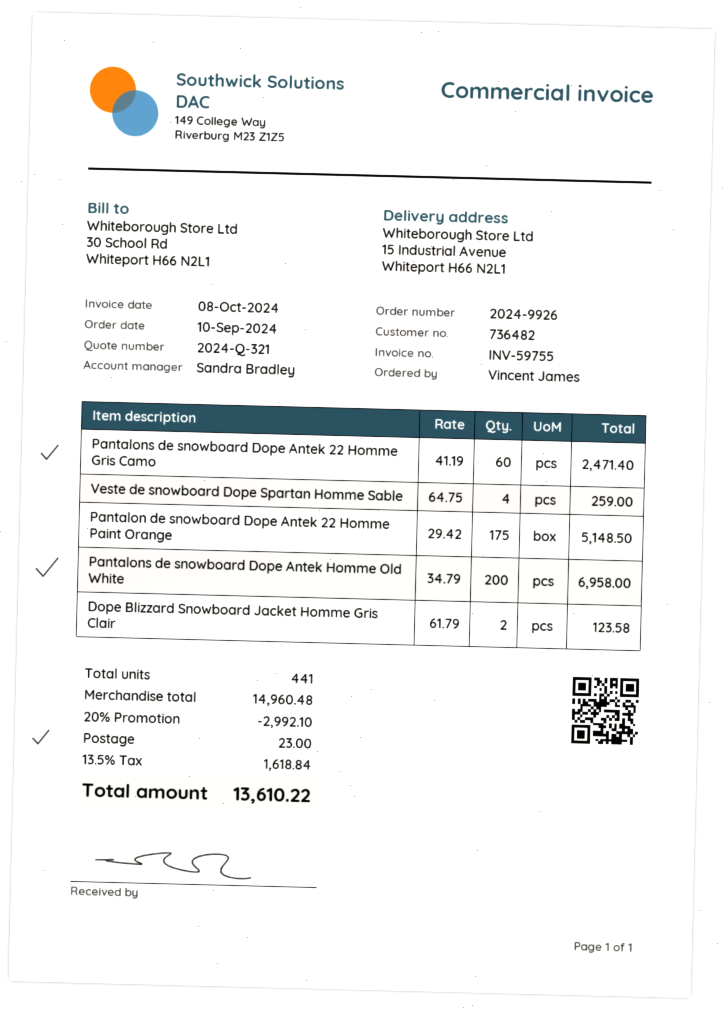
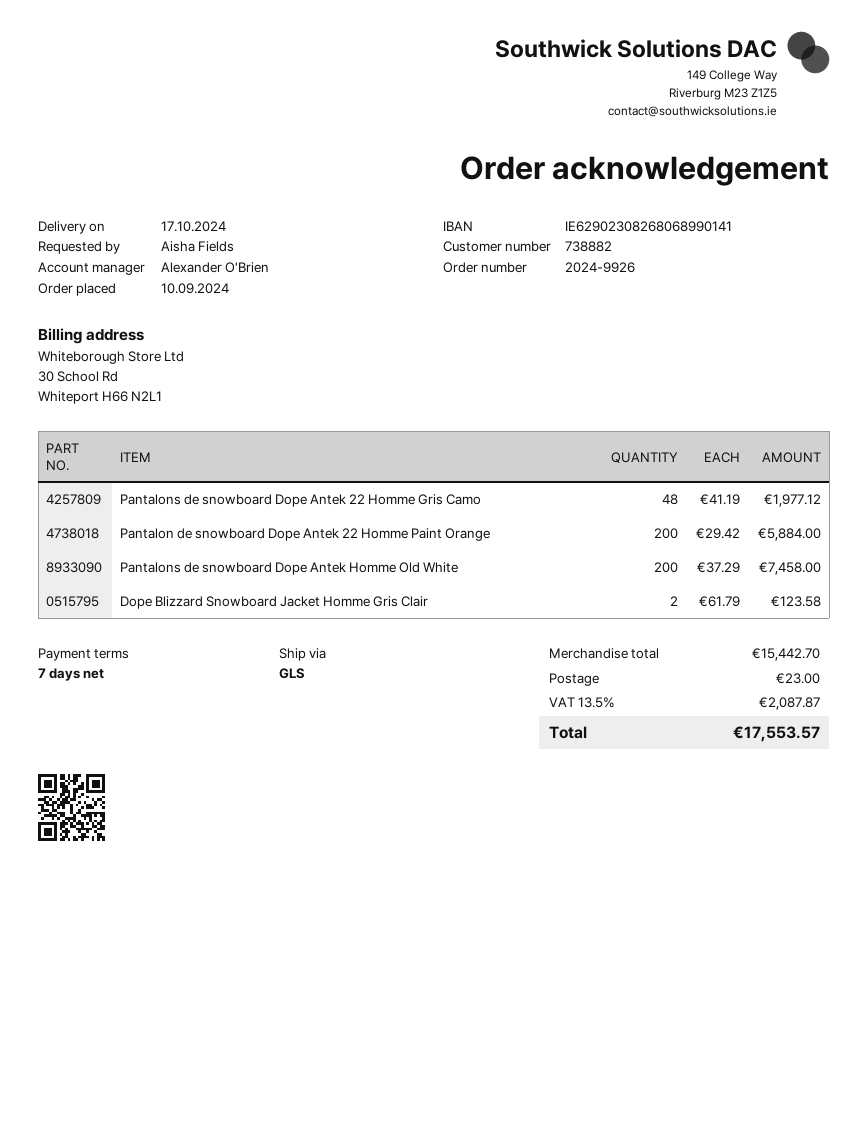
customer number: 736482 -> 738882
ordered by: Vincent James -> Aisha Fields
sales rep: Sandra Bradley -> Alexander O'Brien
Pantalons de snowboard Dope Antek 22 Homme Gris Camo: 60 x 41.19 = 2471.40 -> 48 x 41.19 = 1977.12
Veste de snowboard Dope Spartan Homme Sable: 4 x 64.75 = 259.00 -> none
Pantalon de snowboard Dope Antek 22 Homme Paint Orange: 175 x 29.42 = 5148.50 -> 200 x 29.42 = 5884.00
Pantalons de snowboard Dope Antek Homme Old White: 200 x 34.79 = 6958.00 -> 200 x 37.29 = 7458.00
subtotal: 14960.48 -> 15442.70
discount: 20% = 2992.10 -> none
tax: 13.5% = 1618.84 -> 13.5% = 2087.87
total: 13610.22 -> 17553.57

